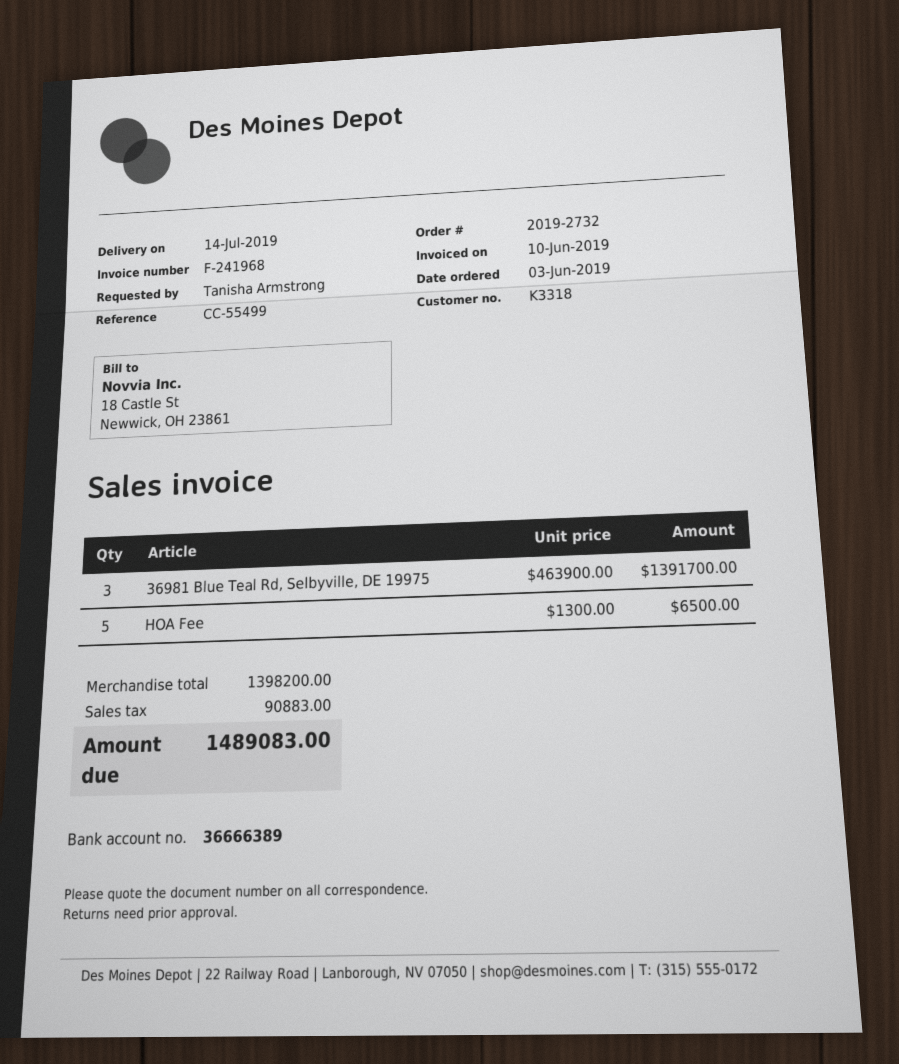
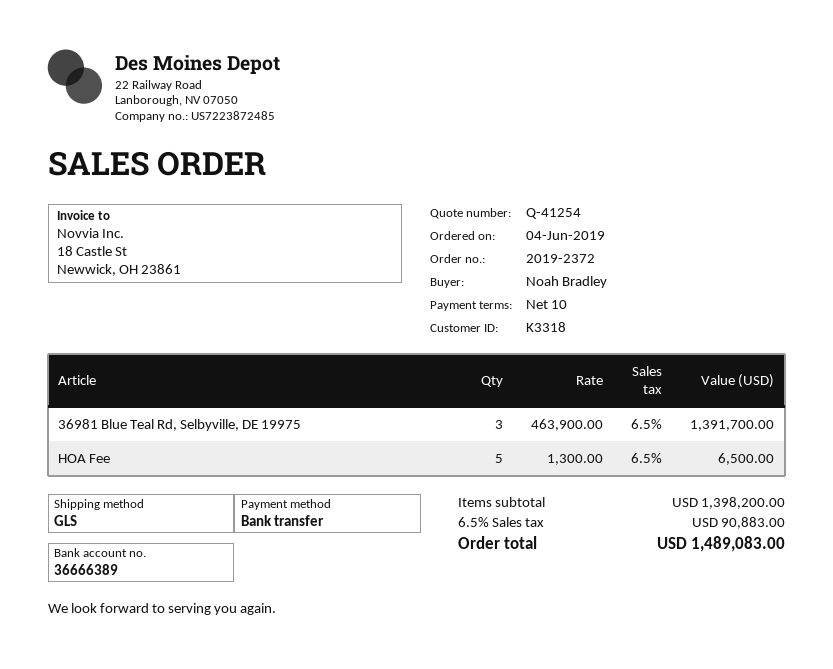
order number: 2019-2732 -> 2019-2372
order date: 2019-06-03 -> 2019-06-04
ordered by: Tanisha Armstrong -> Noah Bradley

